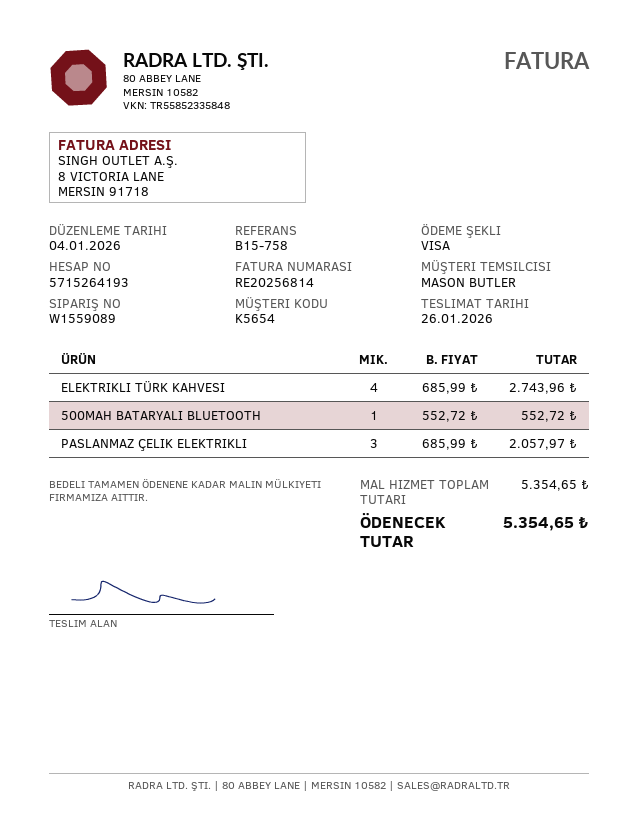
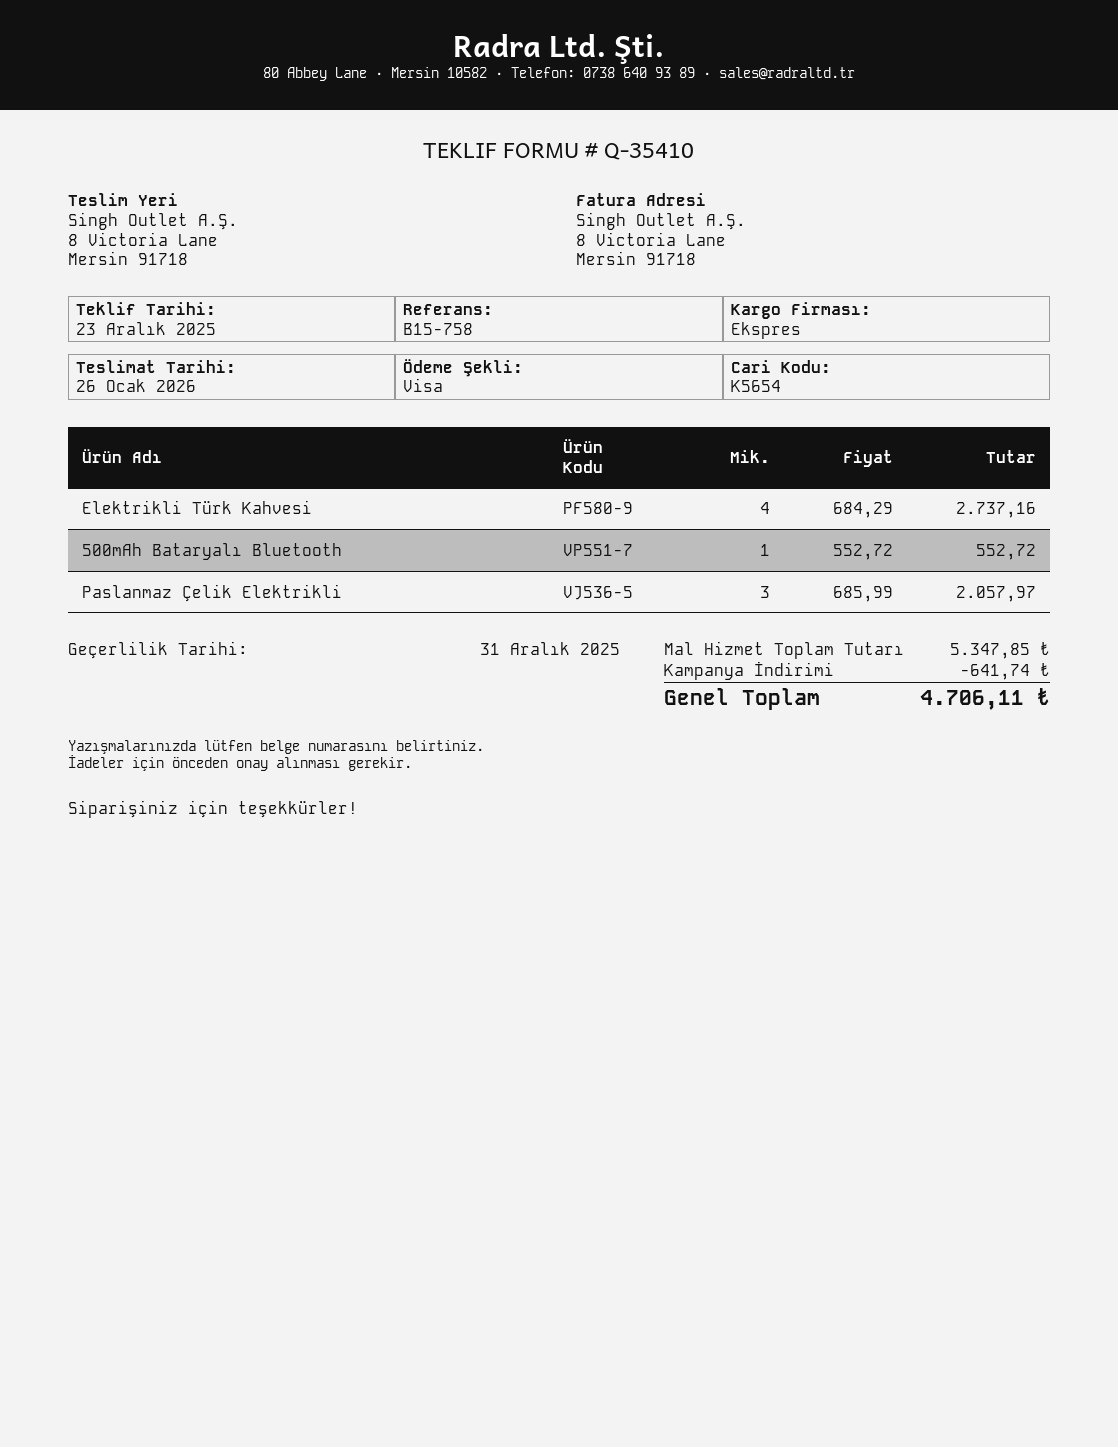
ELEKTRIKLI TÜRK KAHVESI: 4 x 685.99 = 2743.96 -> 4 x 684.29 = 2737.16
subtotal: 5354.65 -> 5347.85
discount: none -> 641.74
total: 5354.65 -> 4706.11

